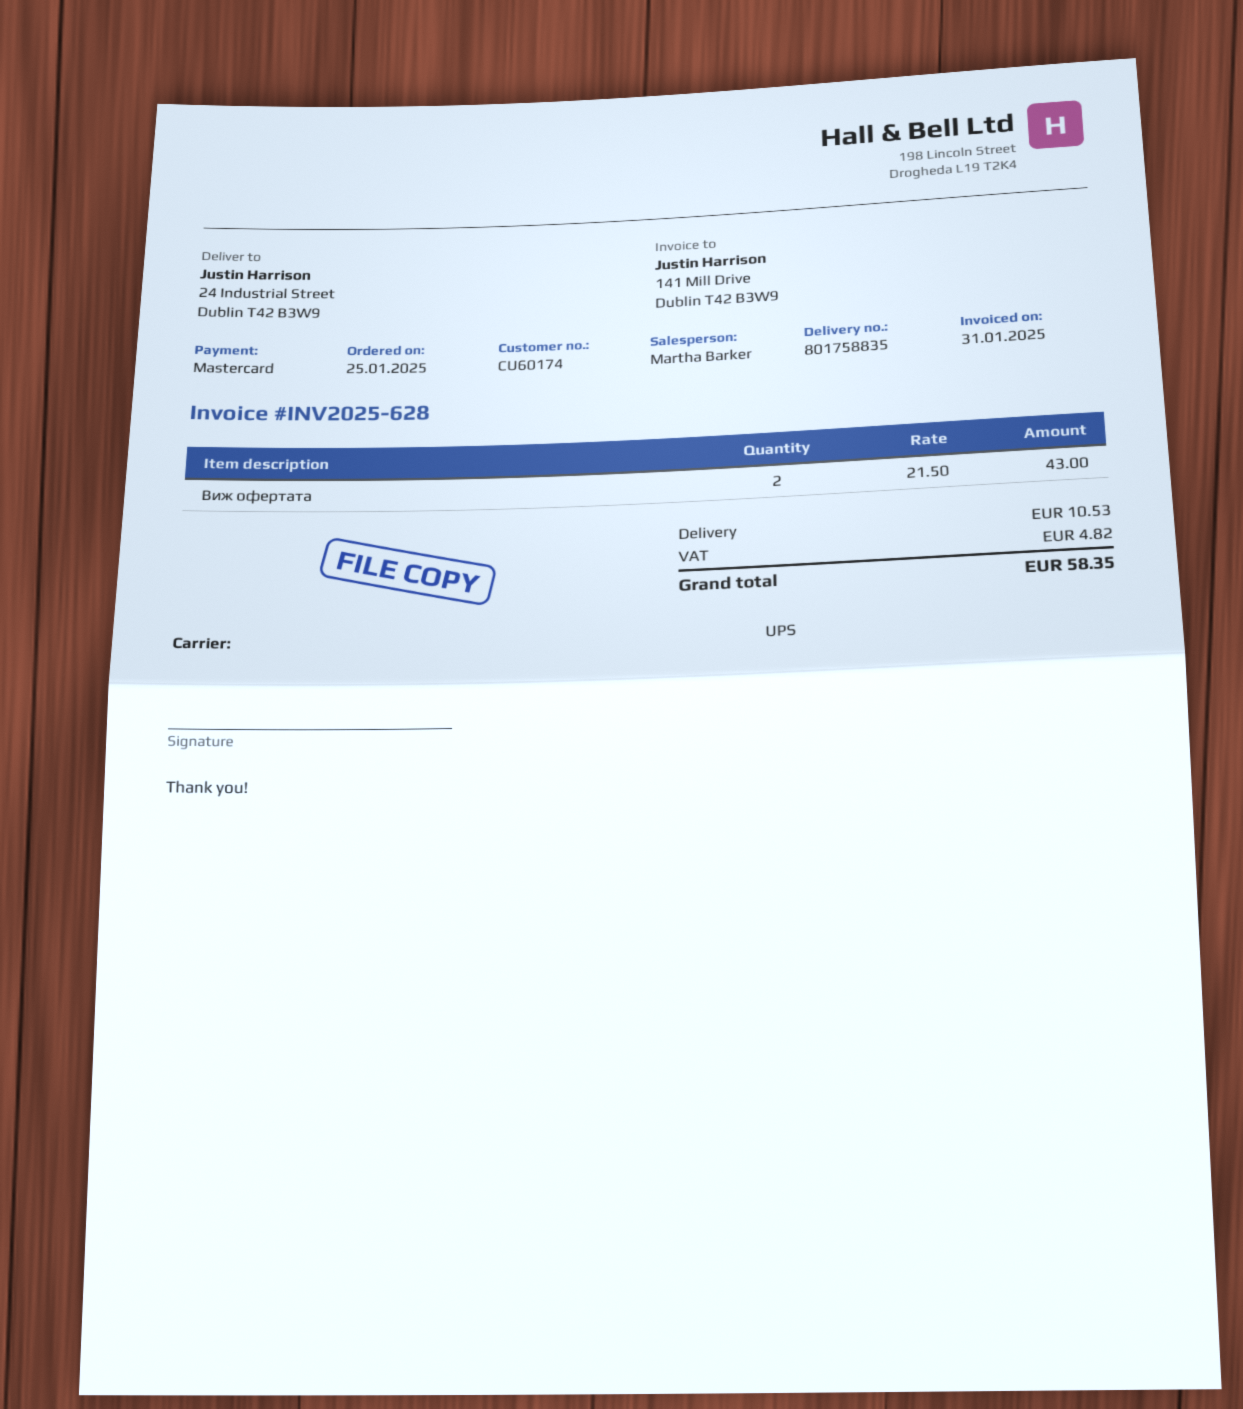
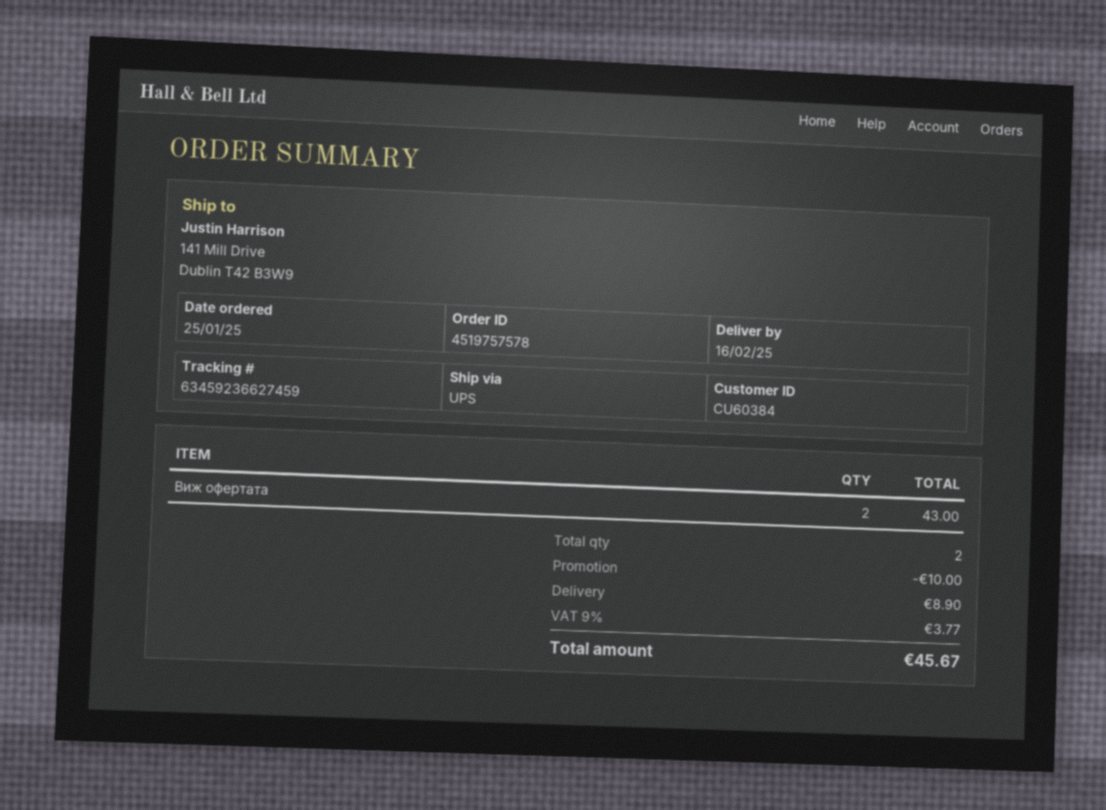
customer number: CU60174 -> CU60384
ship to: 24 Industrial Street, Dublin T42 B3W9 -> 141 Mill Drive, Dublin T42 B3W9
discount: none -> 10.00
shipping: 10.53 -> 8.90
tax: 4.82 -> 3.77
total: 58.35 -> 45.67

